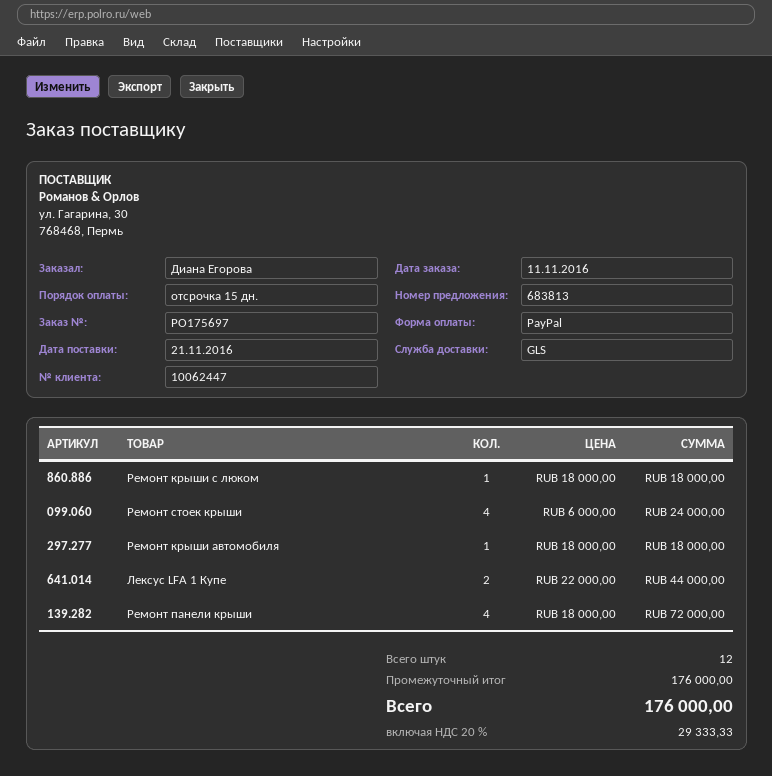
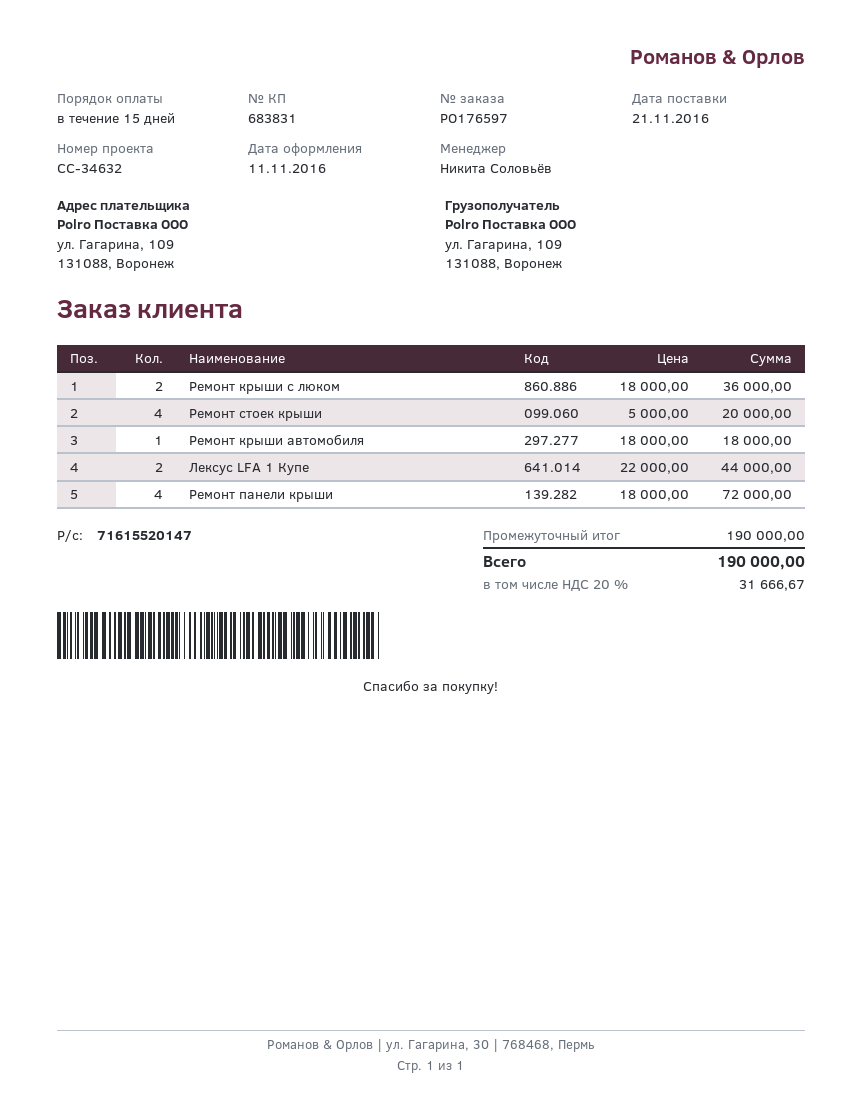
quote number: 683813 -> 683831
order number: PO175697 -> PO176597
Ремонт крыши с люком: 1 x 18000.00 = 18000.00 -> 2 x 18000.00 = 36000.00
Ремонт стоек крыши: 4 x 6000.00 = 24000.00 -> 4 x 5000.00 = 20000.00
subtotal: 176000.00 -> 190000.00
tax: 20% = 29333.33 -> 20% = 31666.67
total: 176000.00 -> 190000.00

